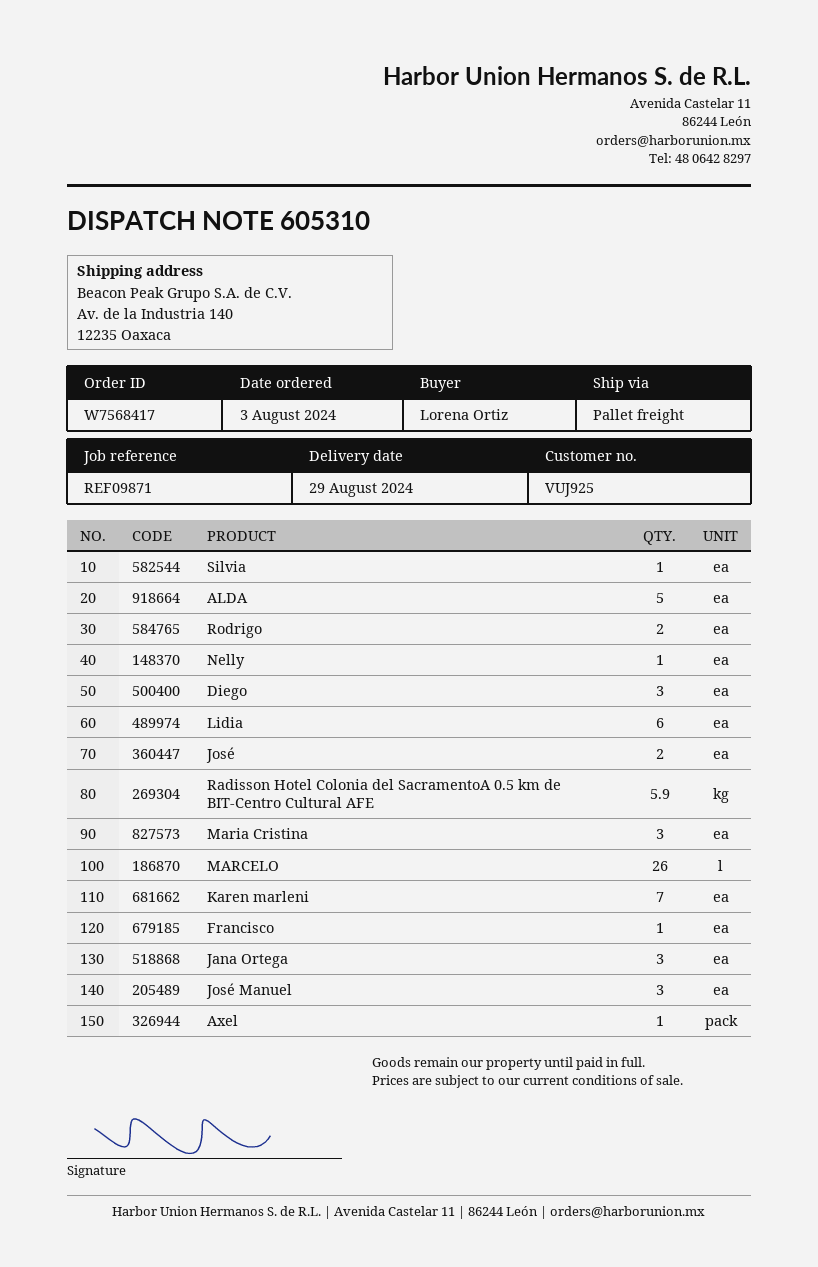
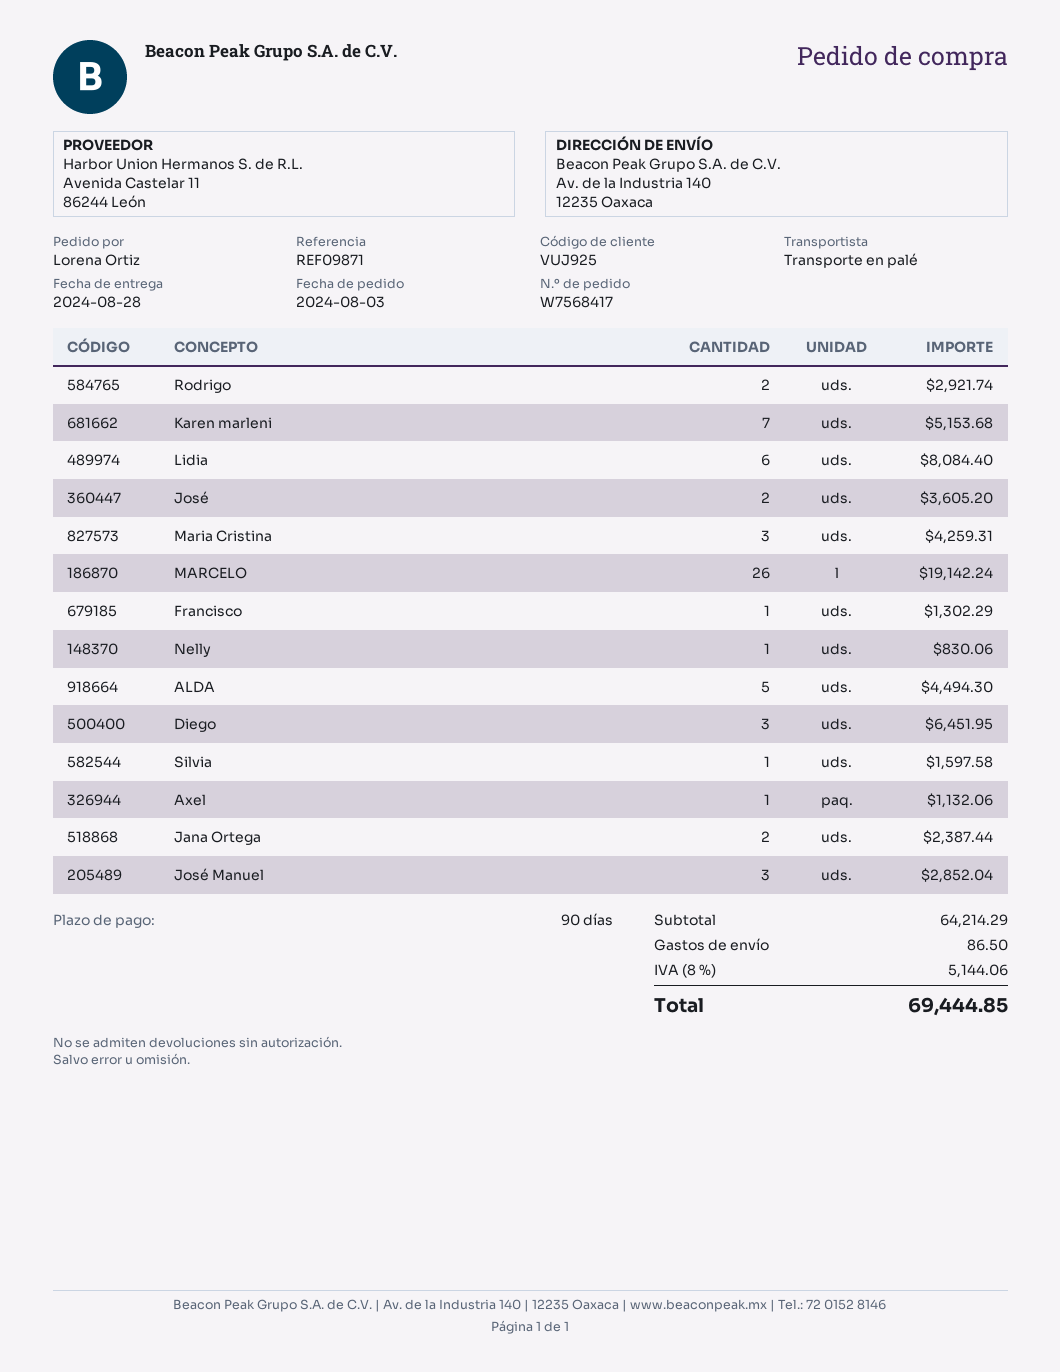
delivery date: 2024-08-29 -> 2024-08-28
Radisson Hotel Colonia del SacramentoA 0.5 km de BIT-Centro Cultural AFE: 5.9 -> none
Jana Ortega: 3 -> 2

